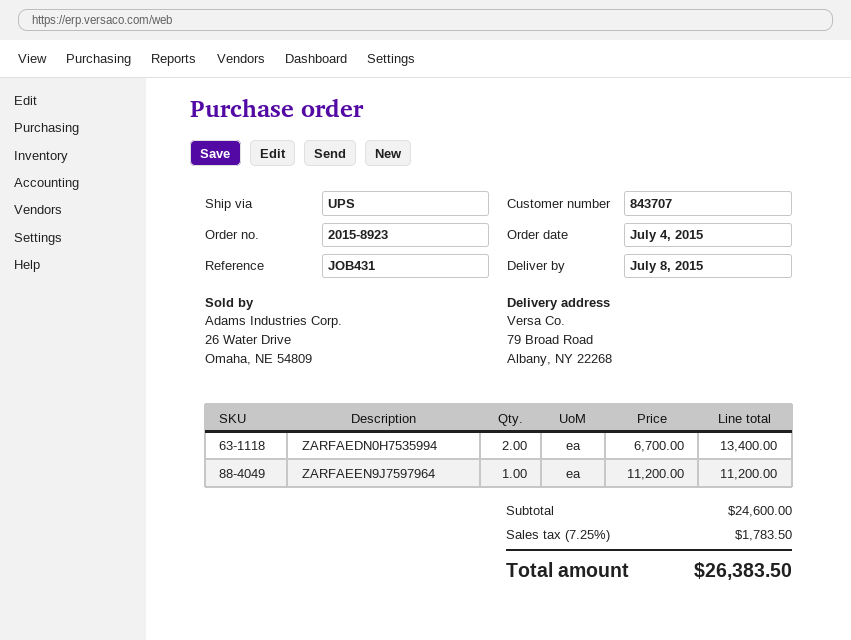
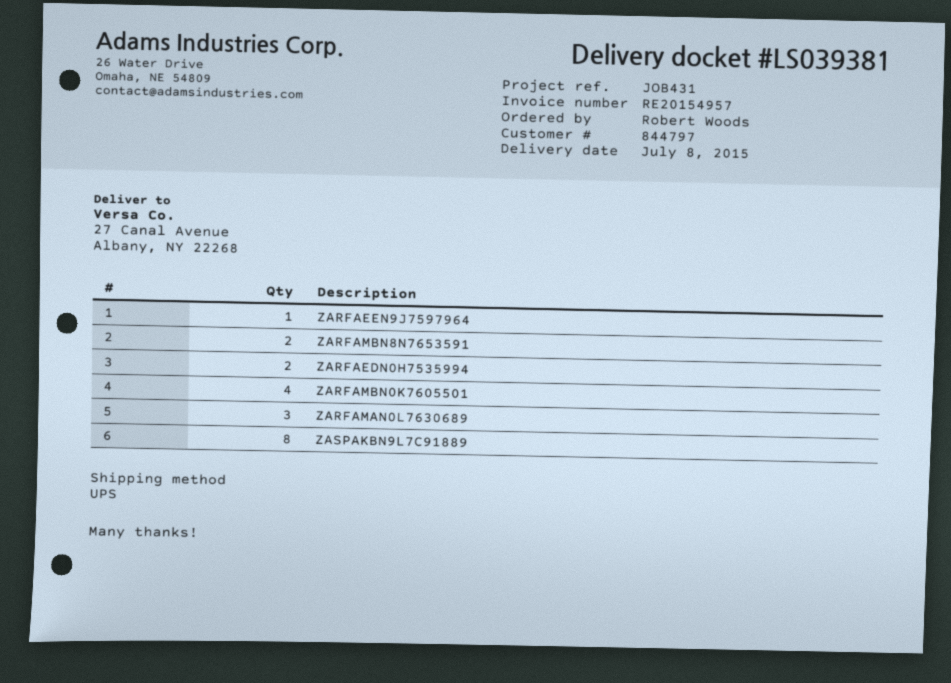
customer number: 843707 -> 844797
ship to: 79 Broad Road, Albany, NY 22268 -> 27 Canal Avenue, Albany, NY 22268
ZARFAMBN8N7653591: none -> 2
ZARFAMBN0K7605501: none -> 4
ZARFAMAN0L7630689: none -> 3
ZASPAKBN9L7C91889: none -> 8

